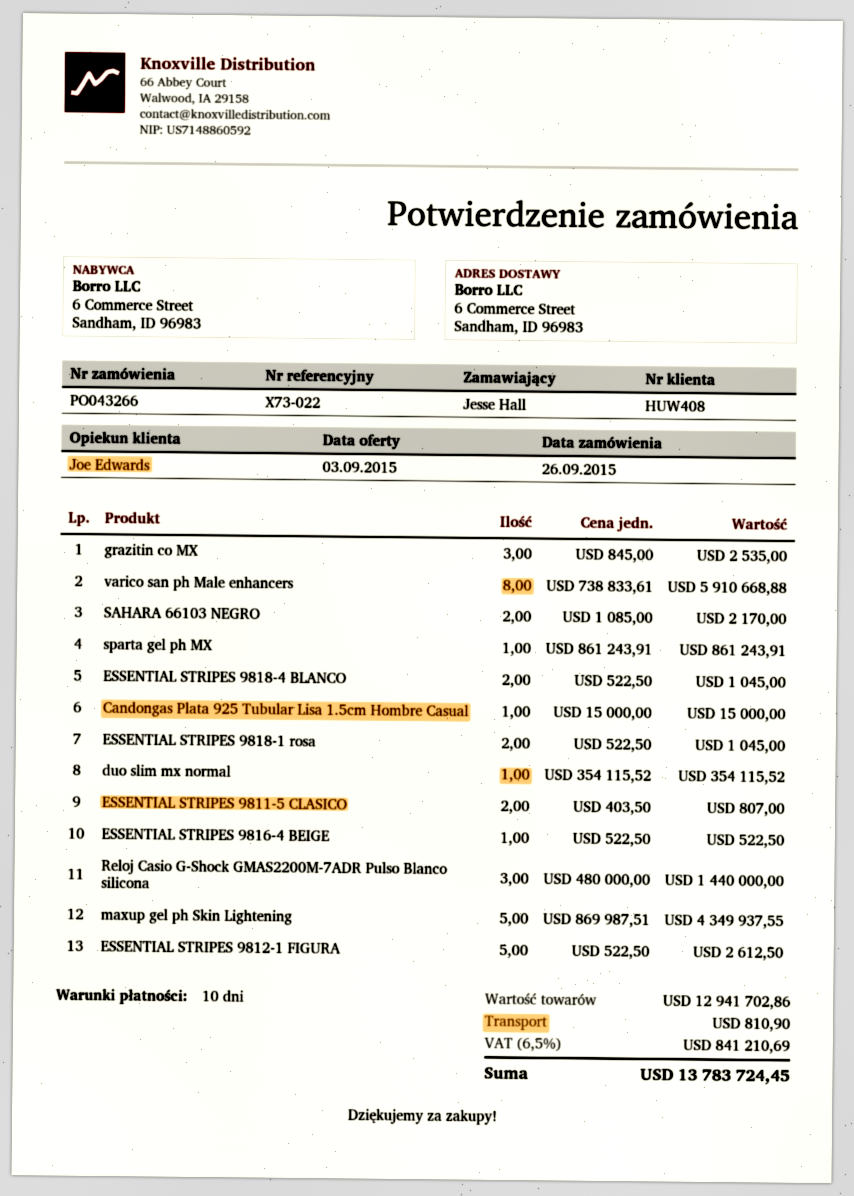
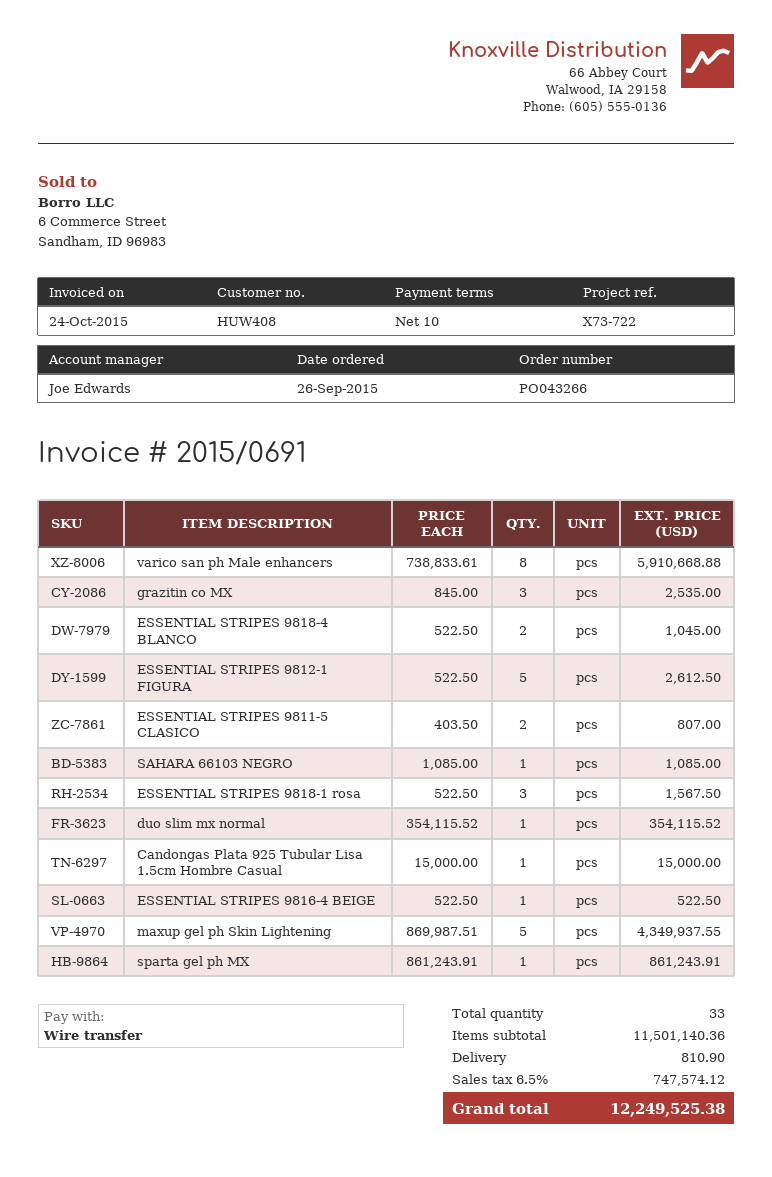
reference: X73-022 -> X73-722
SAHARA 66103 NEGRO: 2 x 1085.00 = 2170.00 -> 1 x 1085.00 = 1085.00
ESSENTIAL STRIPES 9818-1 rosa: 2 x 522.50 = 1045.00 -> 3 x 522.50 = 1567.50
Reloj Casio G-Shock GMAS2200M-7ADR Pulso Blanco silicona: 3 x 480000.00 = 1440000.00 -> none
subtotal: 12941702.86 -> 11501140.36
tax: 6.5% = 841210.69 -> 6.5% = 747574.12
total: 13783724.45 -> 12249525.38

